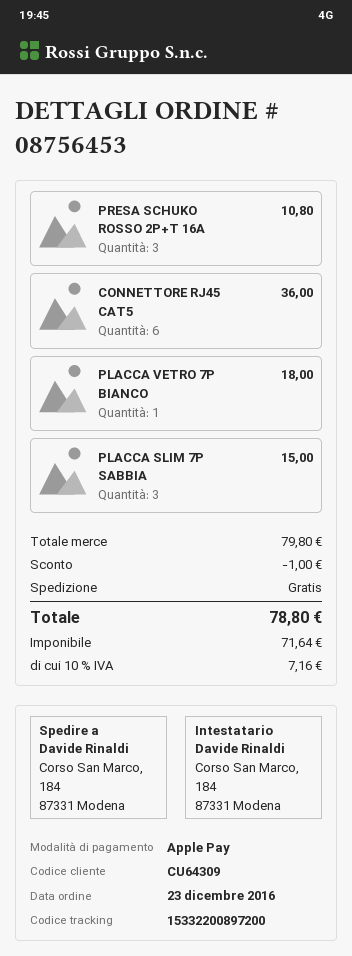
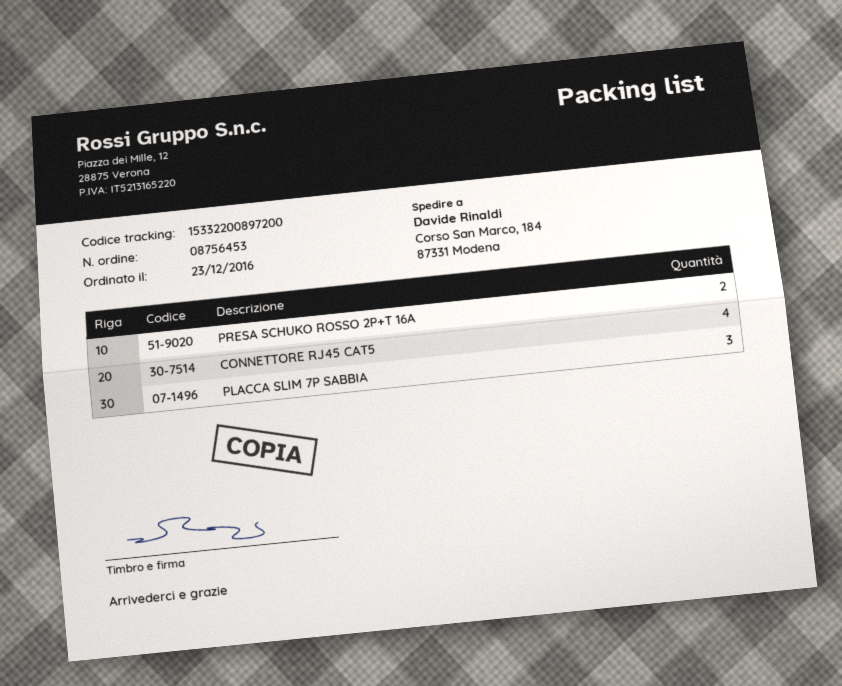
PRESA SCHUKO ROSSO 2P+T 16A: 3 -> 2
CONNETTORE RJ45 CAT5: 6 -> 4
PLACCA VETRO 7P BIANCO: 1 -> none

